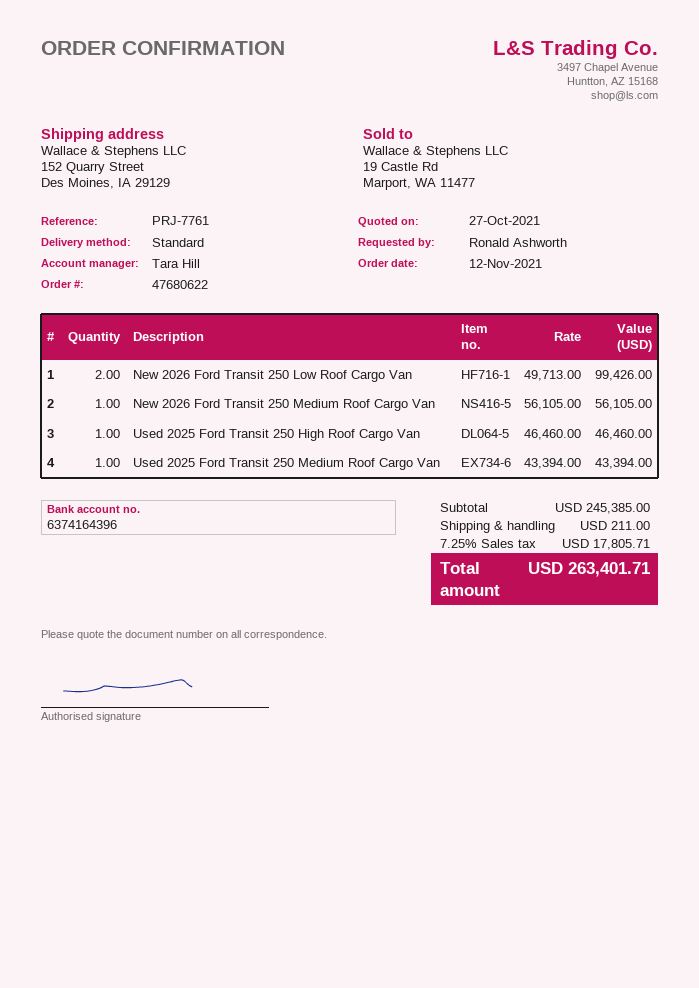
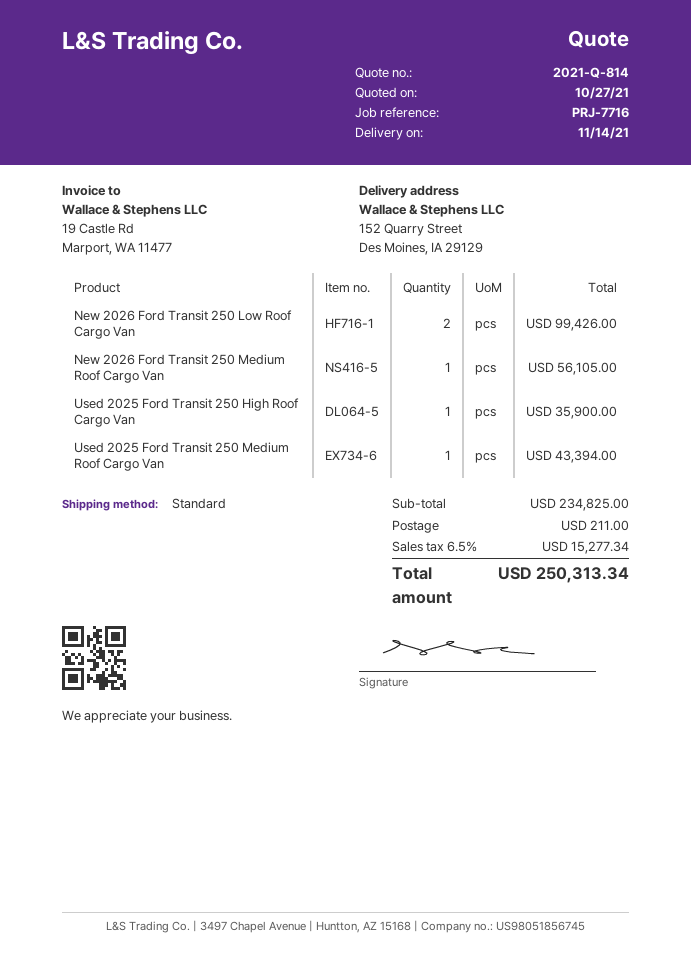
reference: PRJ-7761 -> PRJ-7716
Used 2025 Ford Transit 250 High Roof Cargo Van: 1 for 46460.00 -> 1 for 35900.00
subtotal: 245385.00 -> 234825.00
tax: 7.25% = 17805.71 -> 6.5% = 15277.34
total: 263401.71 -> 250313.34

